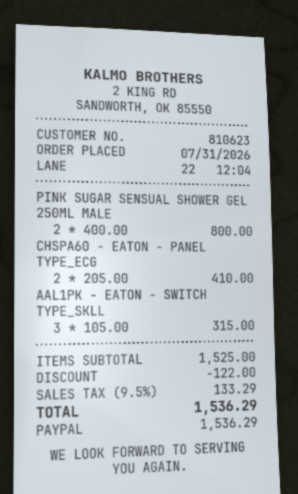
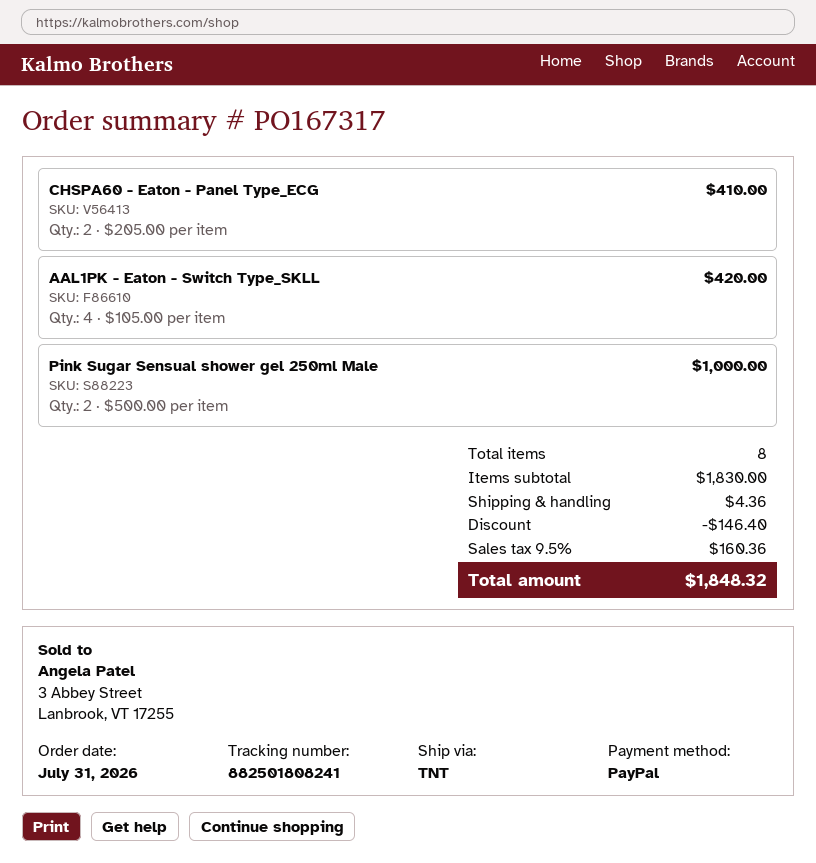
PINK SUGAR SENSUAL SHOWER GEL 250ML MALE: 2 x 400.00 = 800.00 -> 2 x 500.00 = 1000.00
AAL1PK - EATON - SWITCH TYPE_SKLL: 3 x 105.00 = 315.00 -> 4 x 105.00 = 420.00
subtotal: 1525.00 -> 1830.00
discount: 122.00 -> 146.40
shipping: none -> 4.36
tax: 9.5% = 133.29 -> 9.5% = 160.36
total: 1536.29 -> 1848.32

